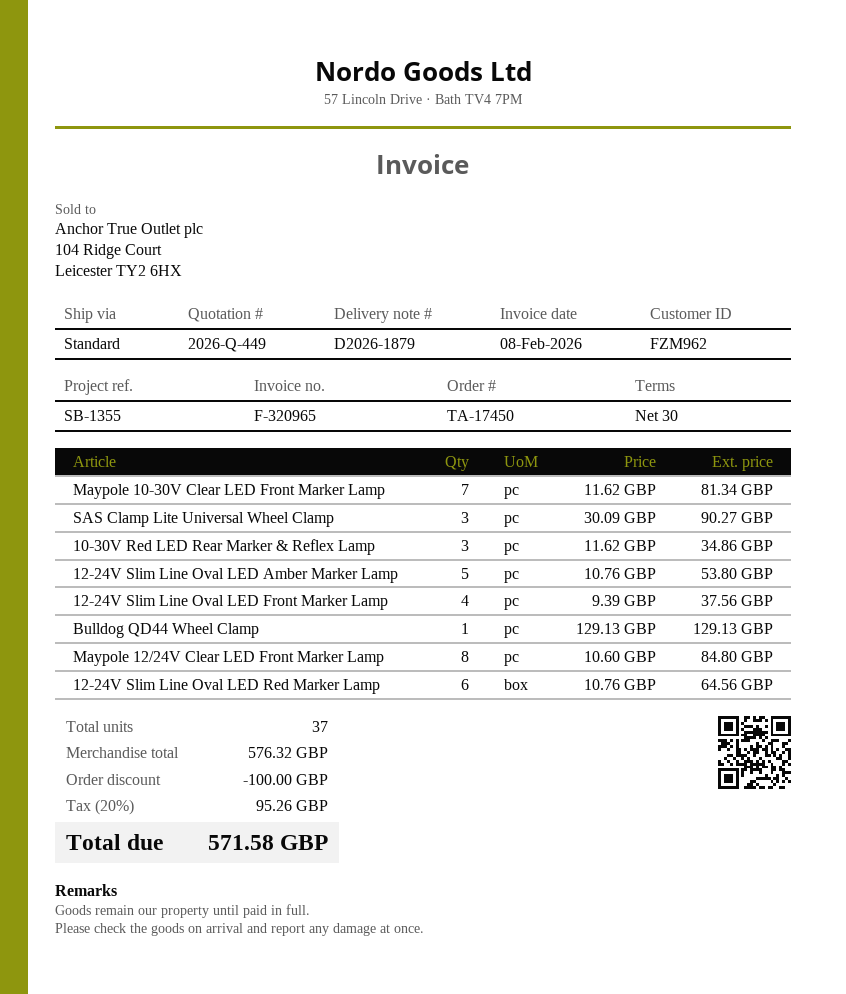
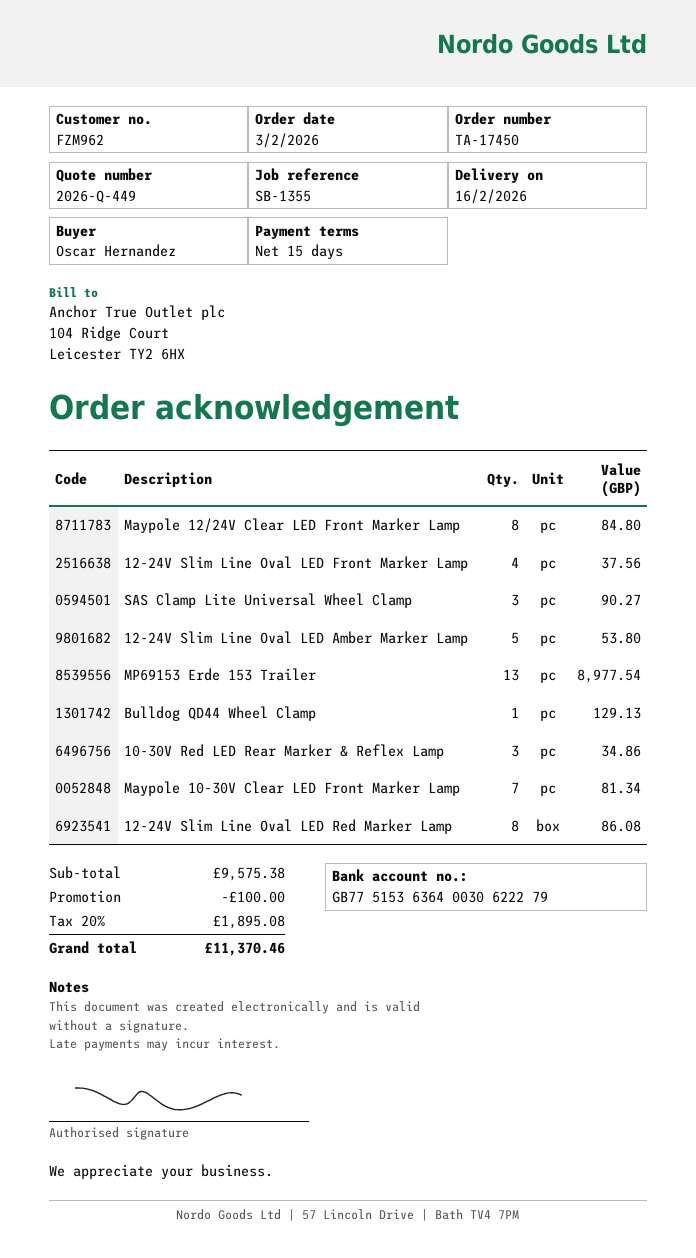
payment terms: 30 days -> 15 days
12-24V Slim Line Oval LED Red Marker Lamp: 6 for 64.56 -> 8 for 86.08
MP69153 Erde 153 Trailer: none -> 13 for 8977.54
subtotal: 576.32 -> 9575.38
tax: 20% = 95.26 -> 20% = 1895.08
total: 571.58 -> 11370.46

